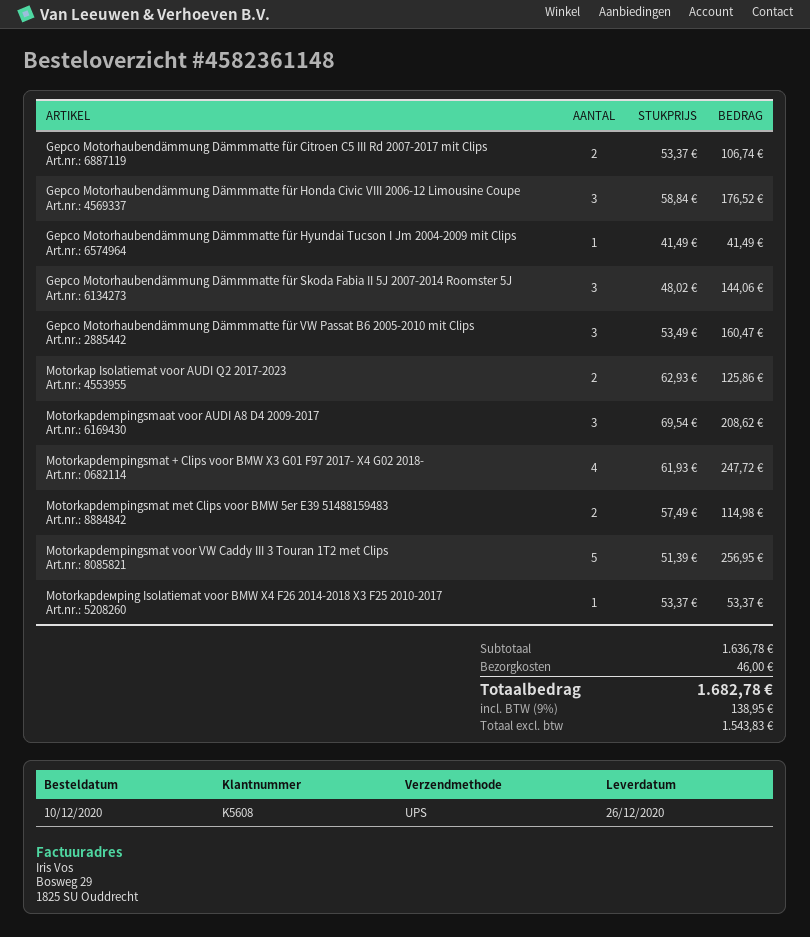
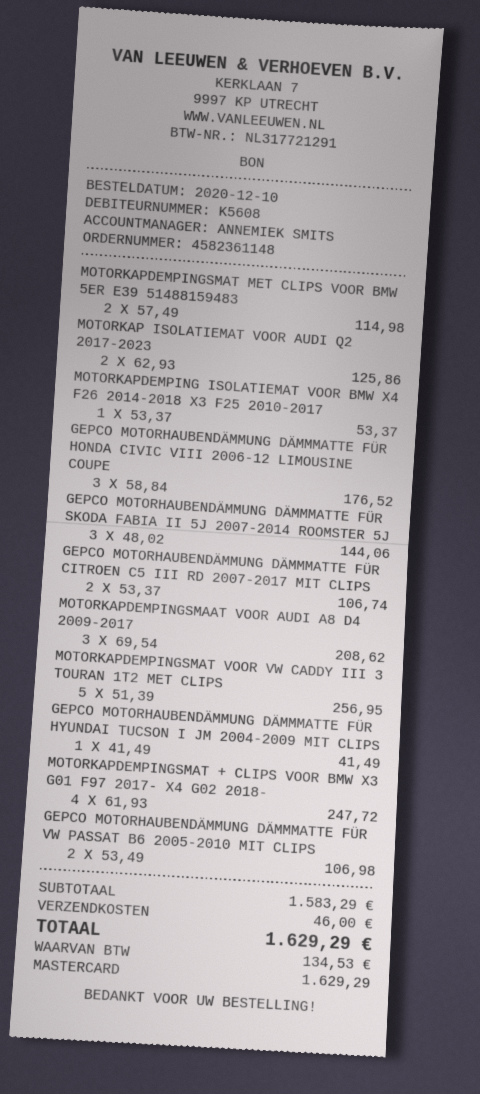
Gepco Motorhaubendämmung Dämmmatte für VW Passat B6 2005-2010 mit Clips: 3 x 53.49 = 160.47 -> 2 x 53.49 = 106.98
subtotal: 1636.78 -> 1583.29
tax: 138.95 -> 134.53
total: 1682.78 -> 1629.29

